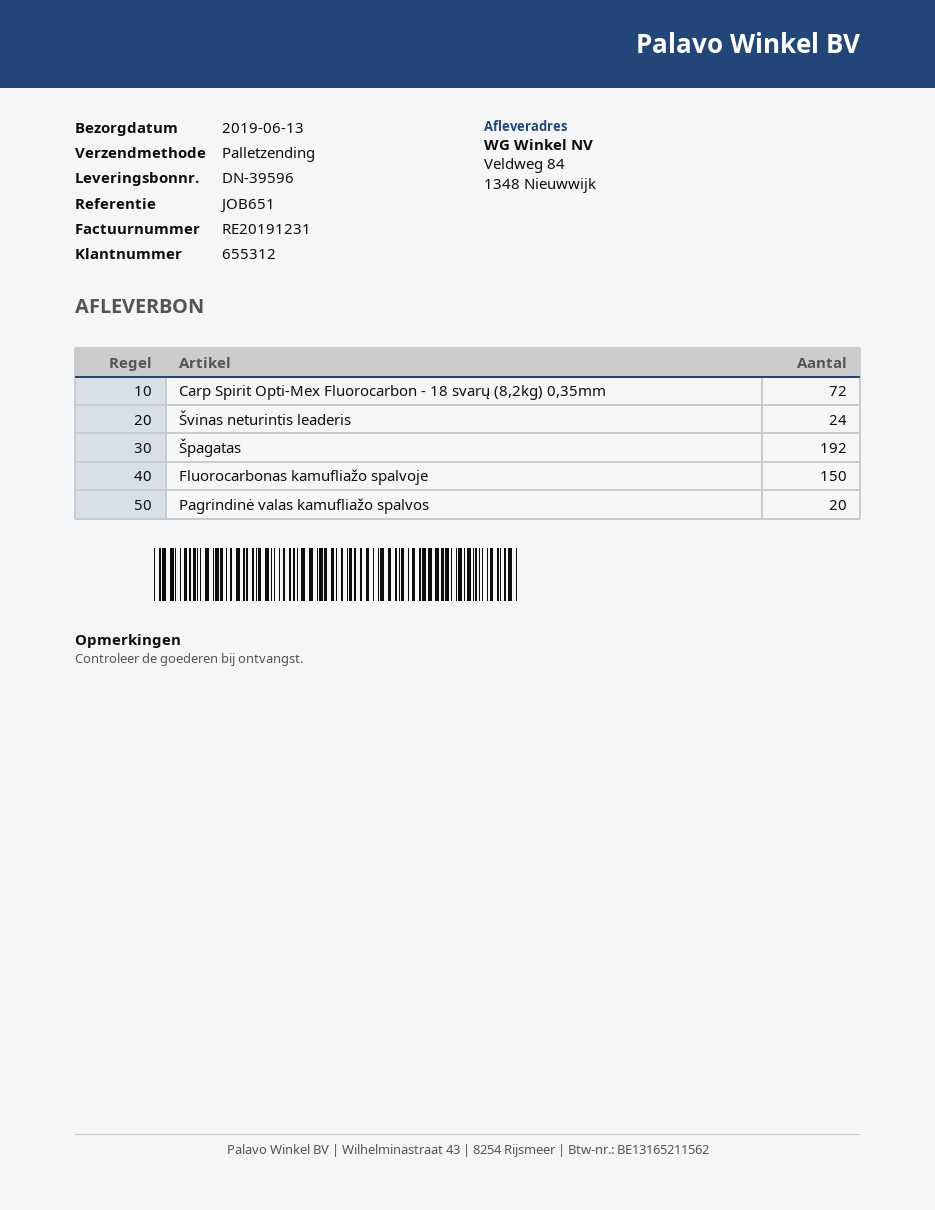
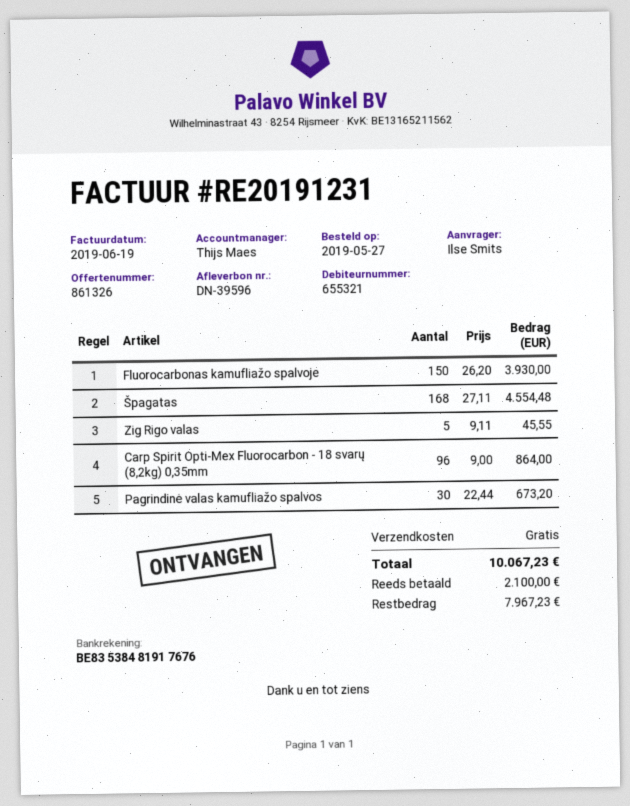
customer number: 655312 -> 655321
Carp Spirit Opti-Mex Fluorocarbon - 18 svarų (8,2kg) 0,35mm: 72 -> 96
Švinas neturintis leaderis: 24 -> none
Špagatas: 192 -> 168
Pagrindinė valas kamufliažo spalvos: 20 -> 30
Zig Rigo valas: none -> 5

